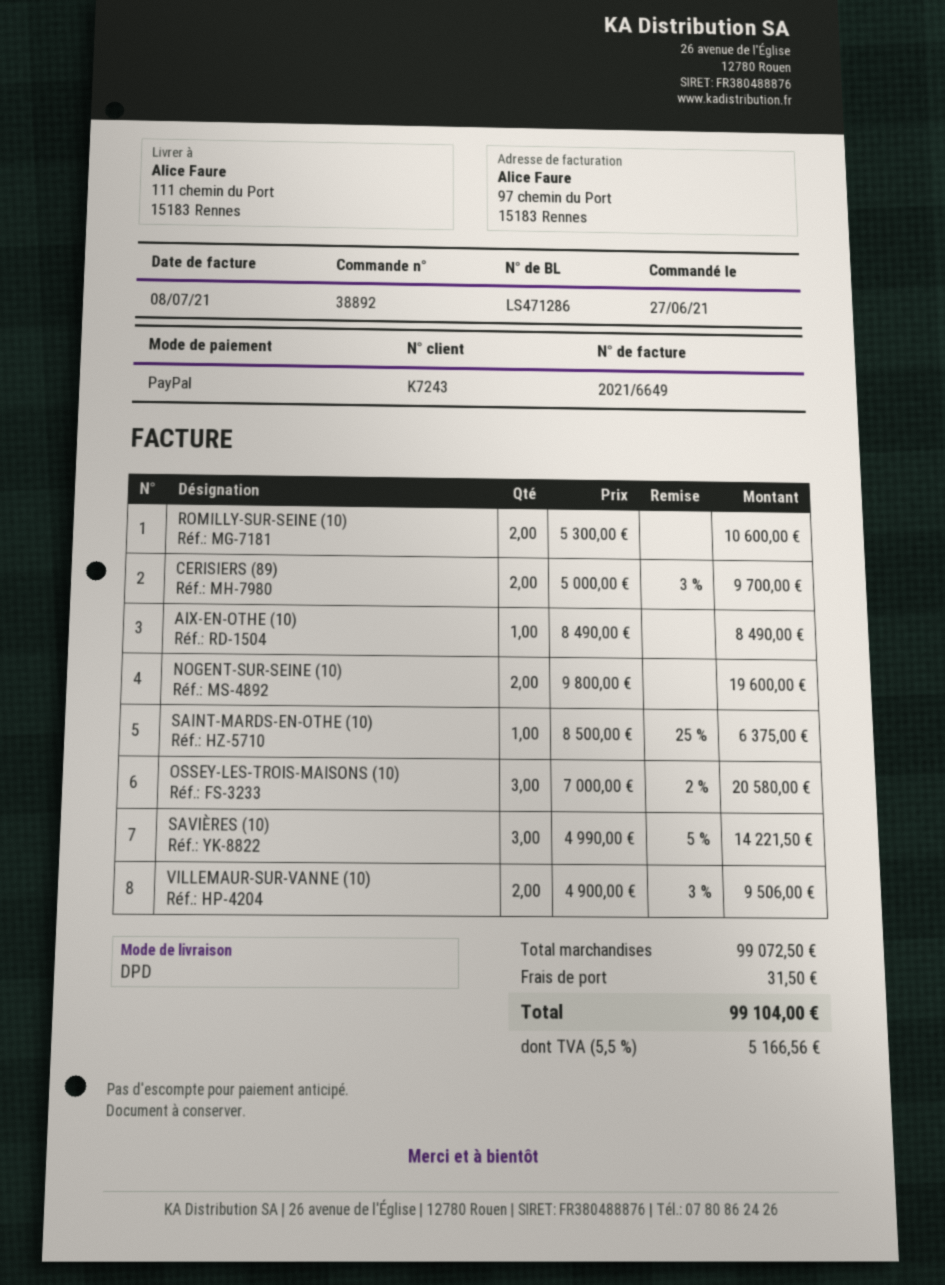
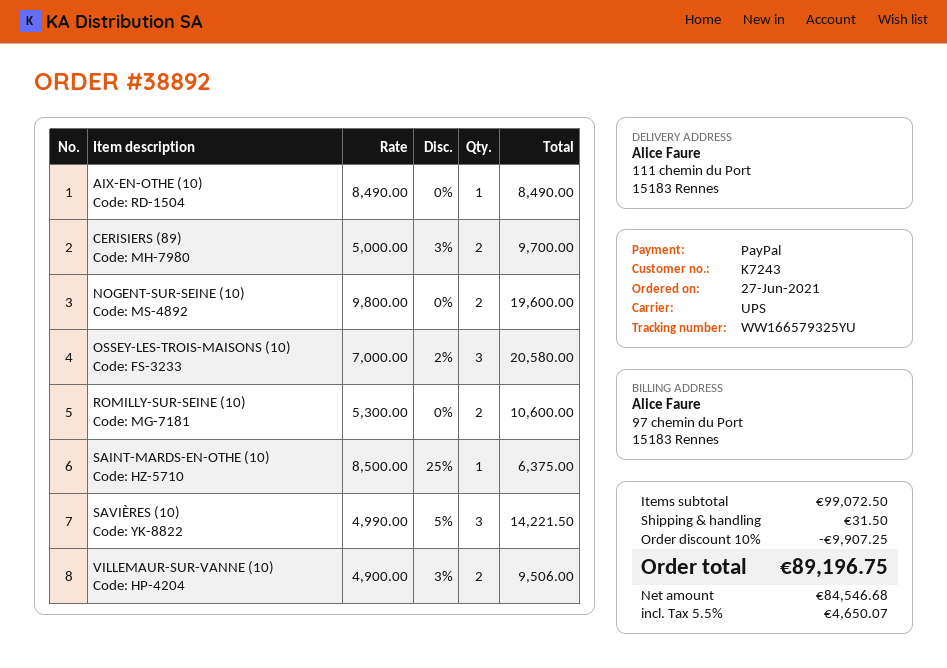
shipping method: DPD -> UPS
discount: none -> 10% = 9907.25
tax: 5.5% = 5166.56 -> 5.5% = 4650.07
total: 99104.00 -> 89196.75

